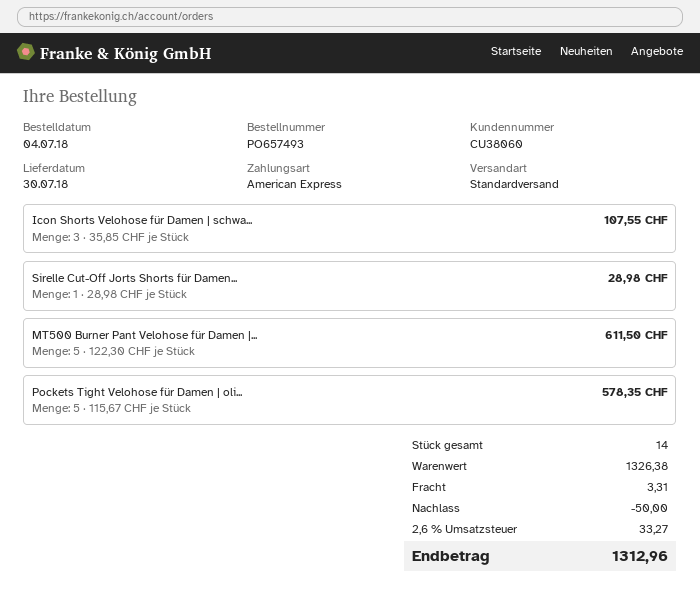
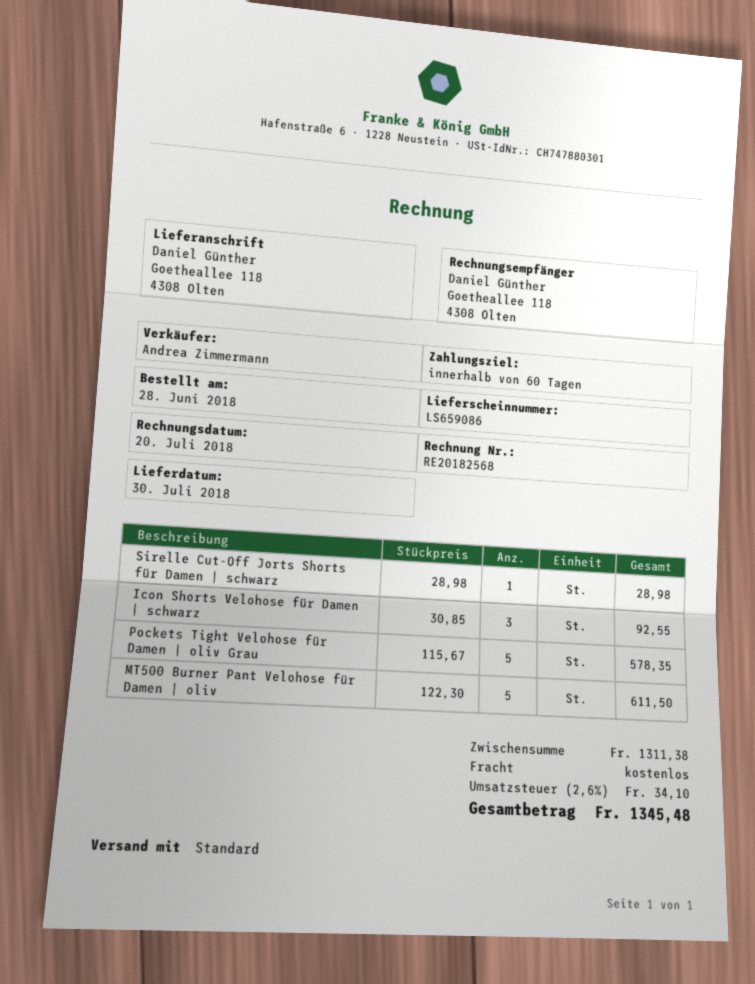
order date: 2018-07-04 -> 2018-06-28
Icon Shorts Velohose für Damen | schwa...: 3 x 35.85 = 107.55 -> 3 x 30.85 = 92.55
subtotal: 1326.38 -> 1311.38
discount: 50.00 -> none
shipping: 3.31 -> 0.00
tax: 2.6% = 33.27 -> 2.6% = 34.10
total: 1312.96 -> 1345.48

